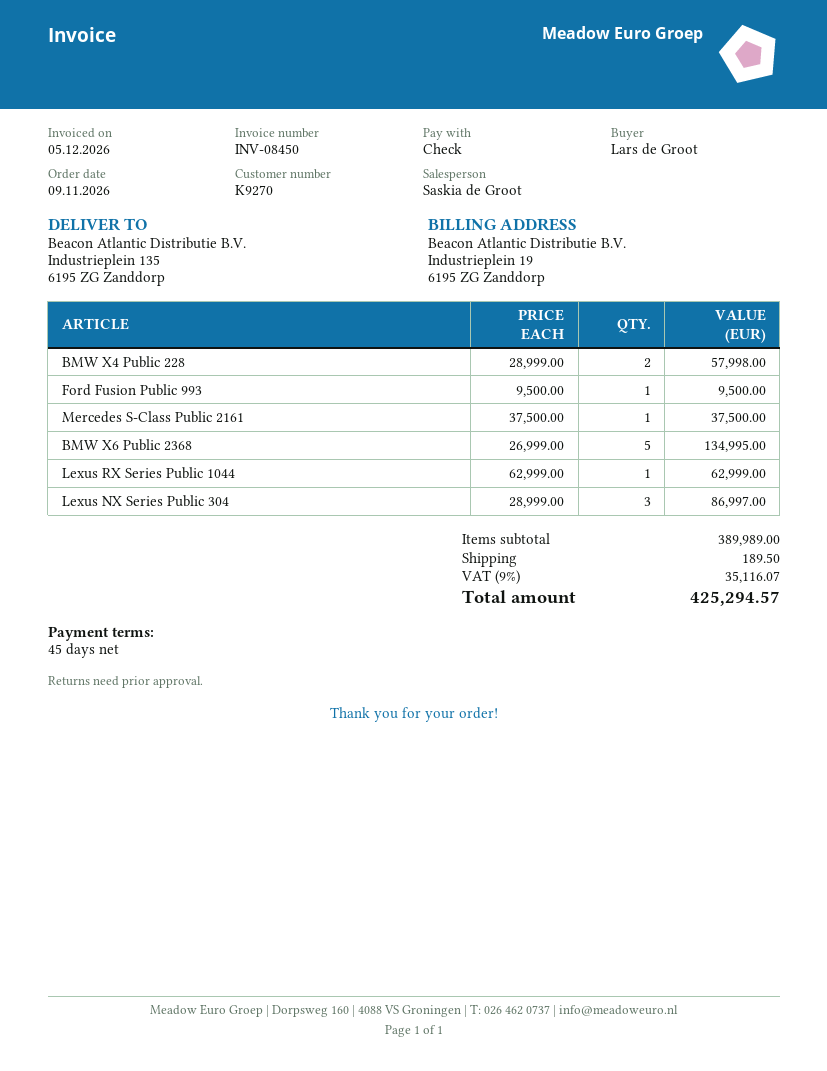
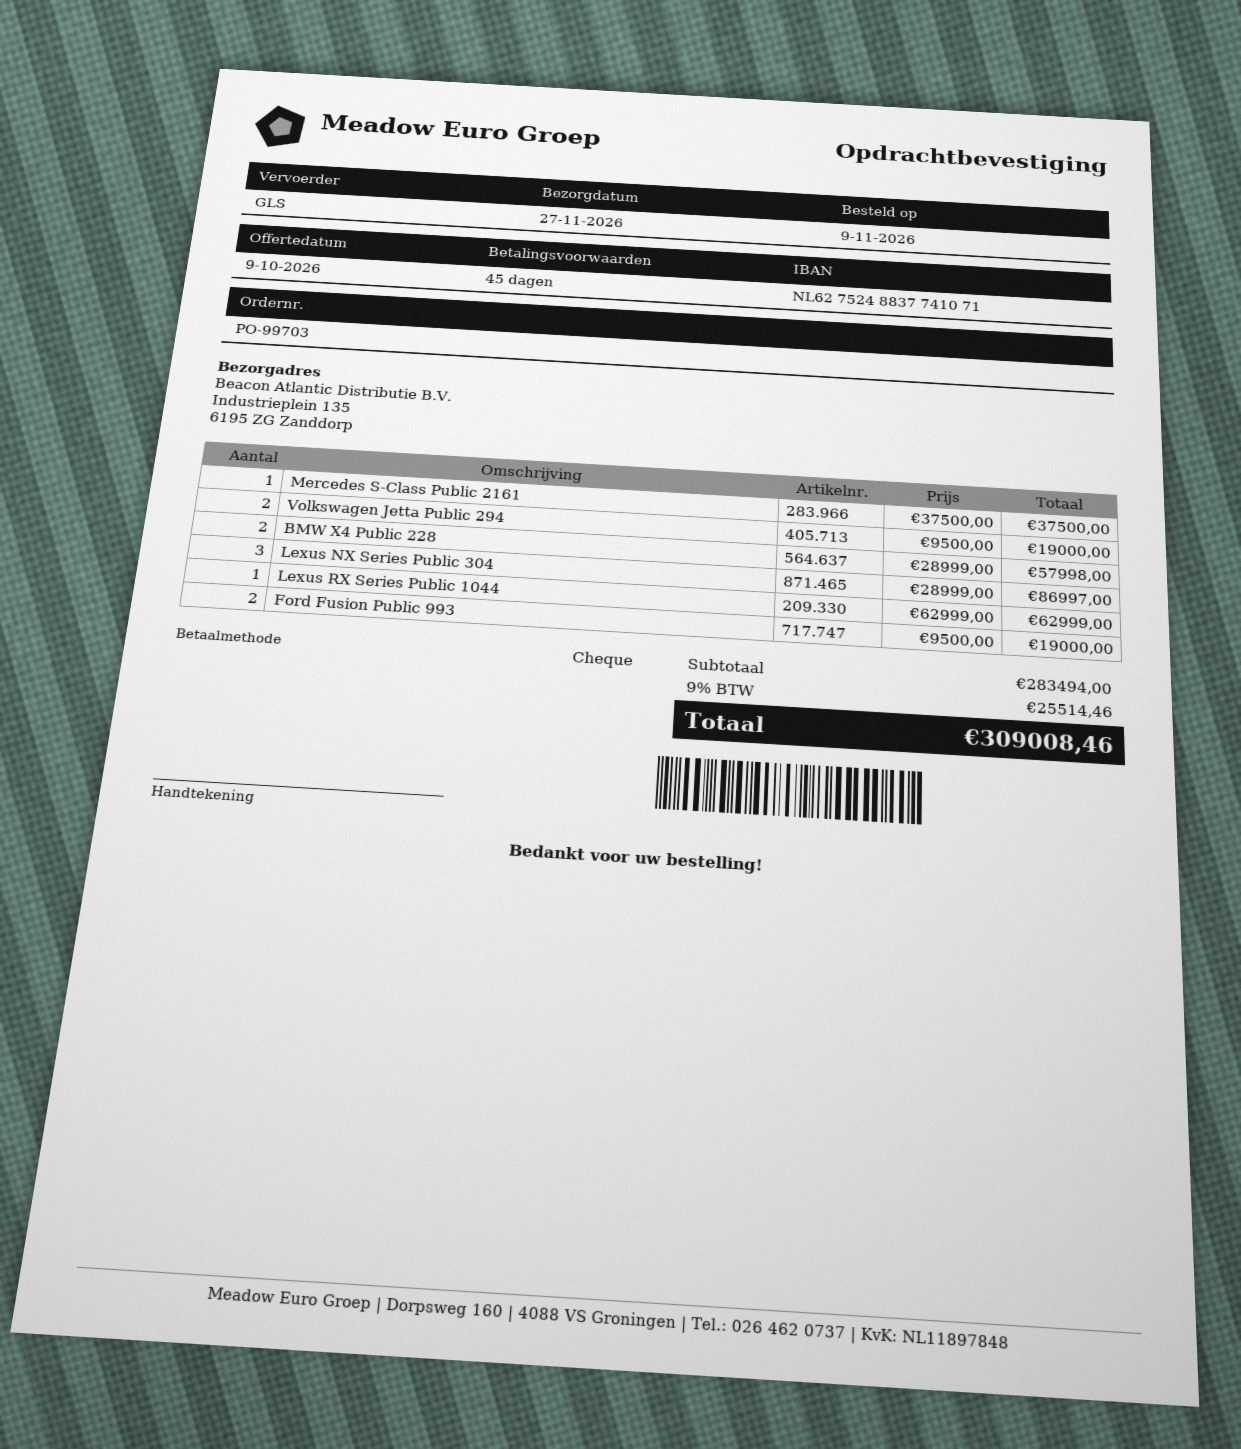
Ford Fusion Public 993: 1 x 9500.00 = 9500.00 -> 2 x 9500.00 = 19000.00
BMW X6 Public 2368: 5 x 26999.00 = 134995.00 -> none
Volkswagen Jetta Public 294: none -> 2 x 9500.00 = 19000.00
subtotal: 389989.00 -> 283494.00
shipping: 189.50 -> none
tax: 9% = 35116.07 -> 9% = 25514.46
total: 425294.57 -> 309008.46

